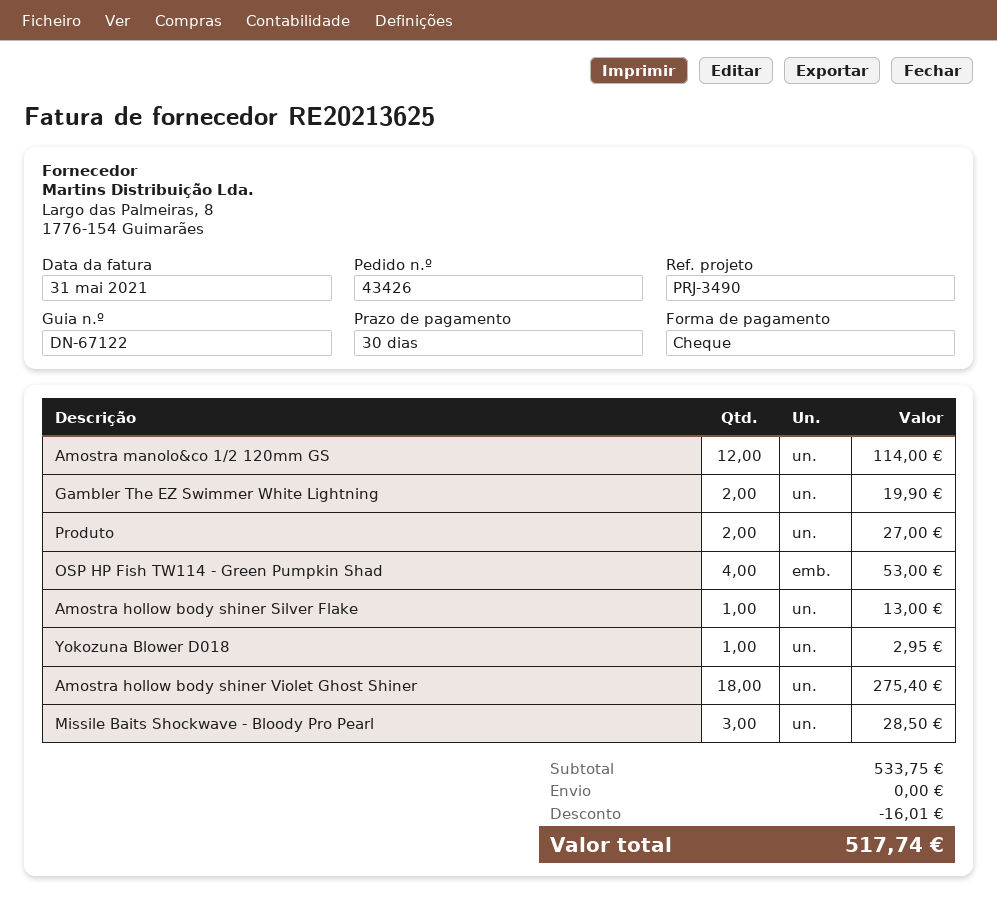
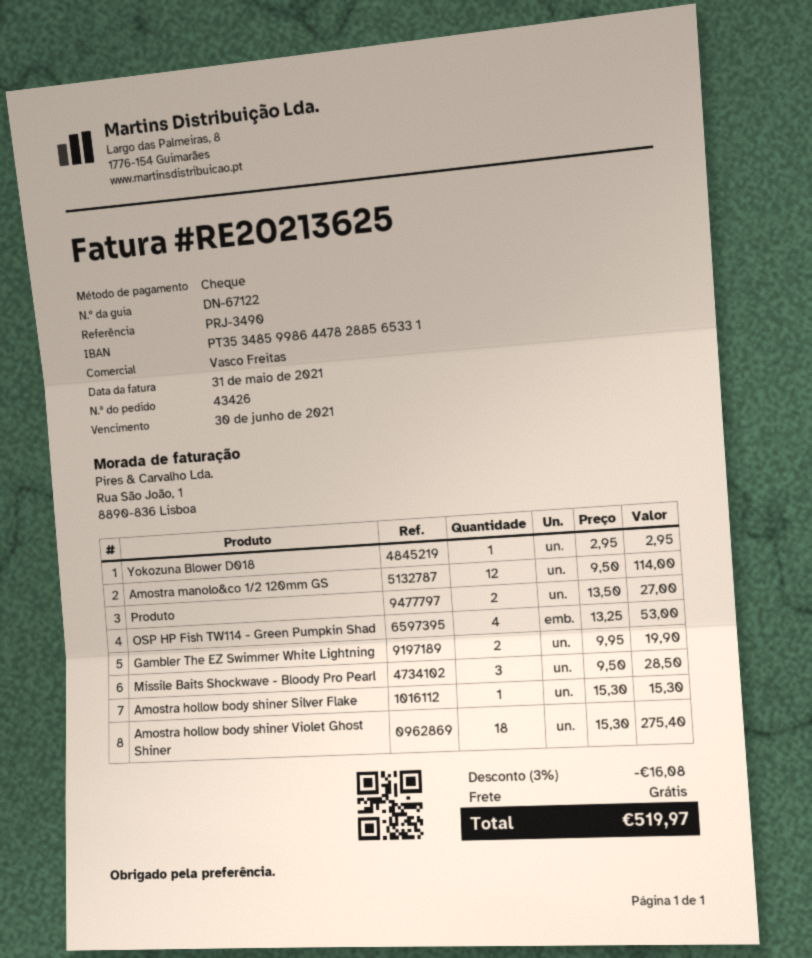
Amostra hollow body shiner Silver Flake: 1 for 13.00 -> 1 for 15.30
discount: 16.01 -> 16.08
total: 517.74 -> 519.97

